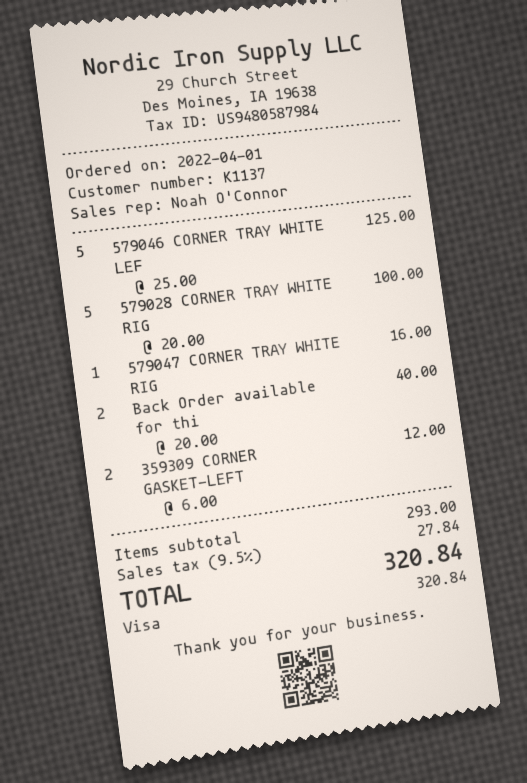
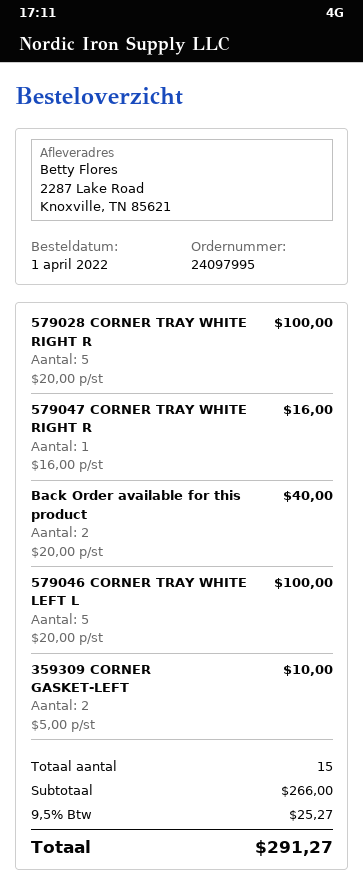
579046 CORNER TRAY WHITE LEF: 5 x 25.00 = 125.00 -> 5 x 20.00 = 100.00
359309 CORNER GASKET-LEFT: 2 x 6.00 = 12.00 -> 2 x 5.00 = 10.00
subtotal: 293.00 -> 266.00
tax: 9.5% = 27.84 -> 9.5% = 25.27
total: 320.84 -> 291.27

